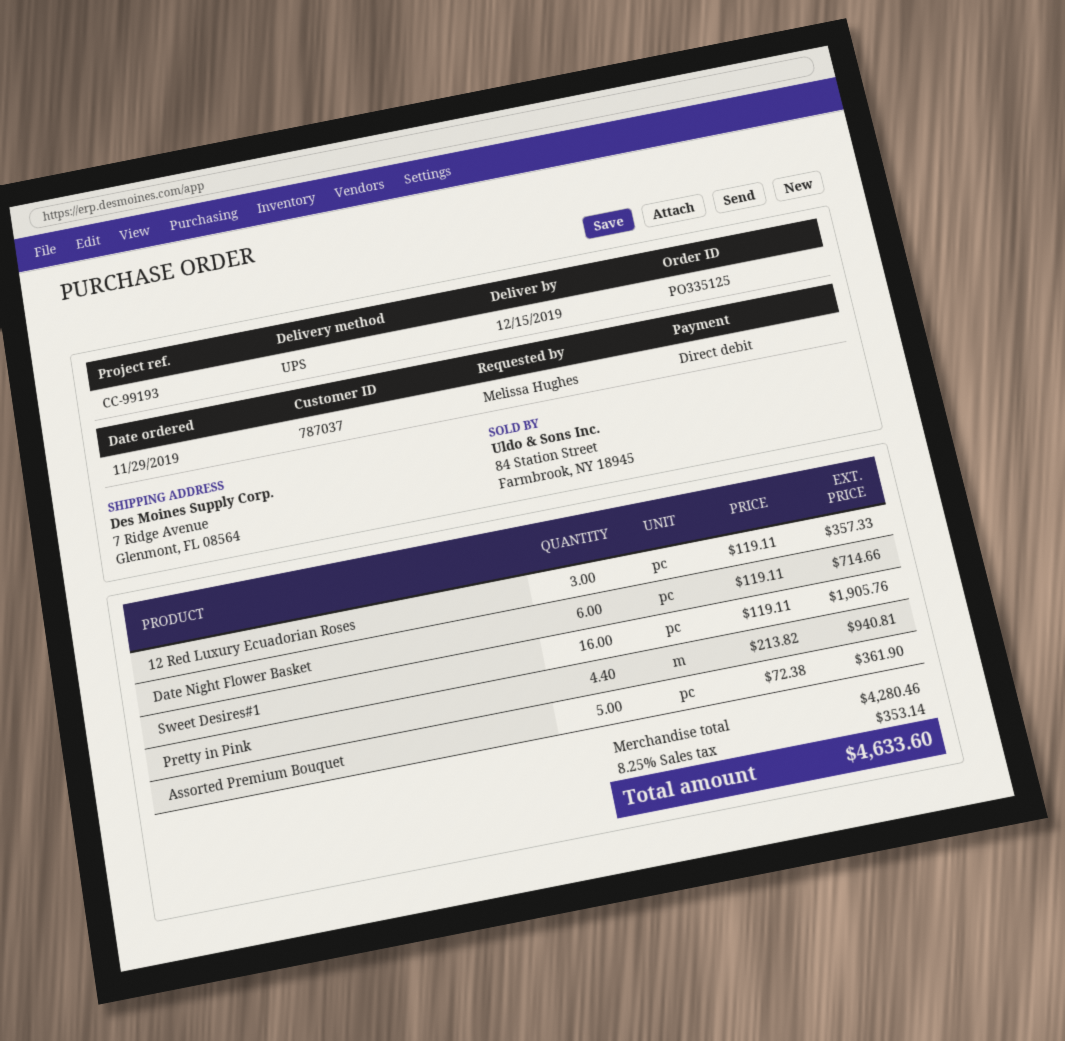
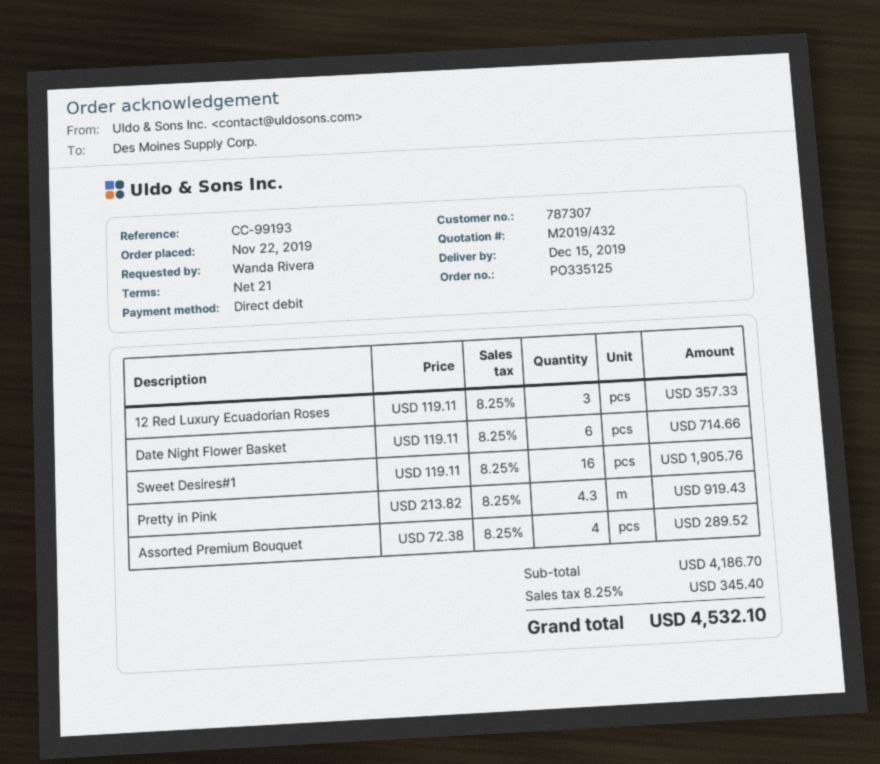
order date: 2019-11-29 -> 2019-11-22
customer number: 787037 -> 787307
ordered by: Melissa Hughes -> Wanda Rivera
Pretty in Pink: 4.4 x 213.82 = 940.81 -> 4.3 x 213.82 = 919.43
Assorted Premium Bouquet: 5 x 72.38 = 361.90 -> 4 x 72.38 = 289.52
subtotal: 4280.46 -> 4186.70
tax: 8.25% = 353.14 -> 8.25% = 345.40
total: 4633.60 -> 4532.10

